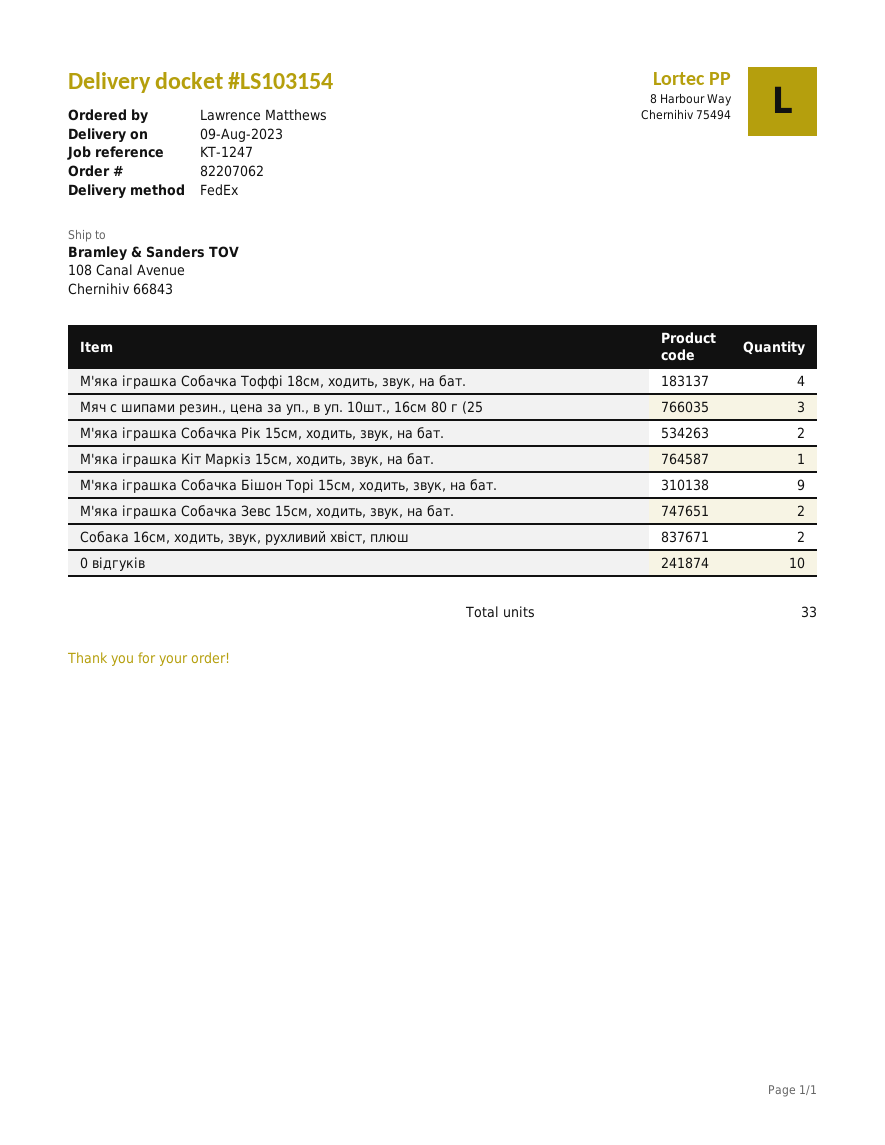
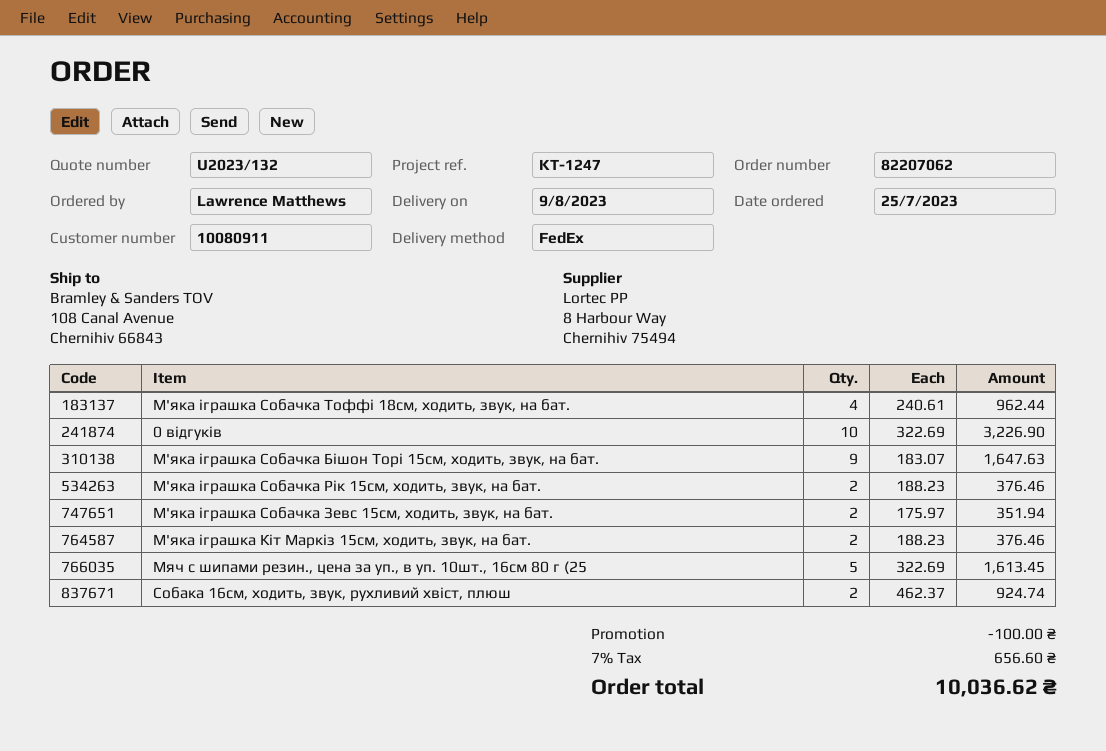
Мяч с шипами резин., цена за уп., в уп. 10шт., 16см 80 г (25: 3 -> 5
М'яка іграшка Кіт Маркіз 15см, ходить, звук, на бат.: 1 -> 2

